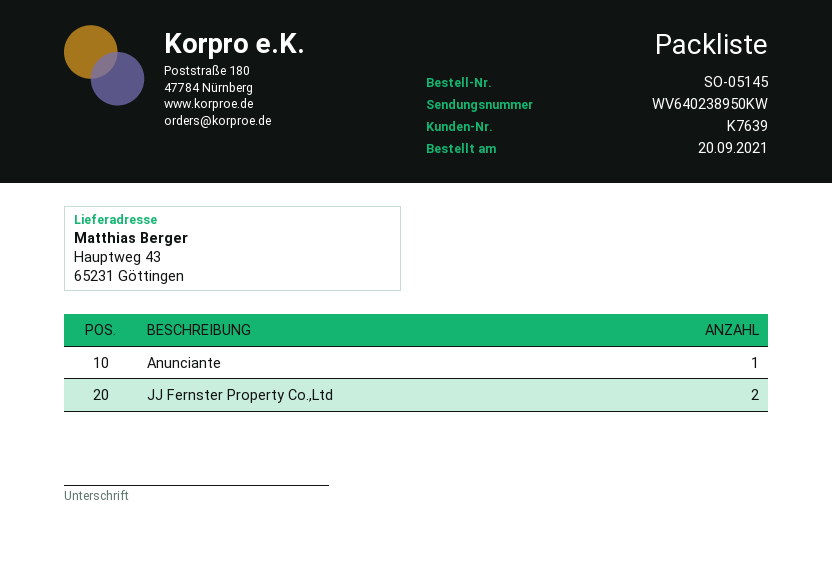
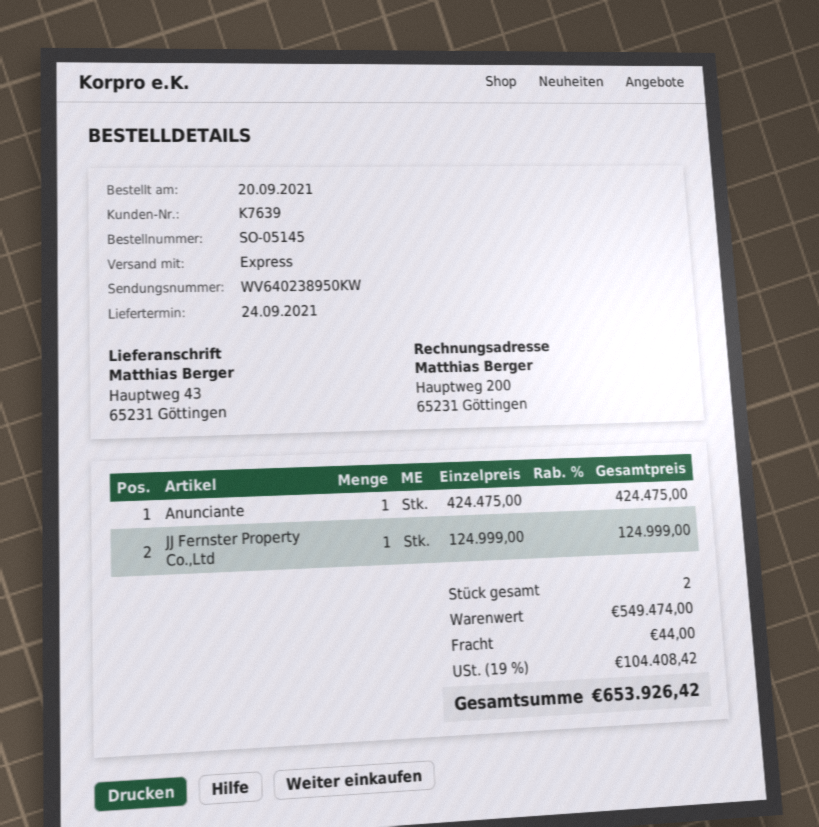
JJ Fernster Property Co.,Ltd: 2 -> 1

